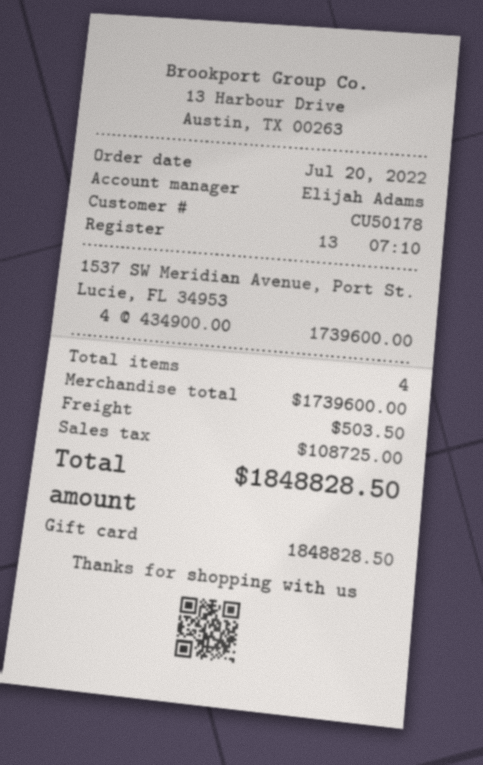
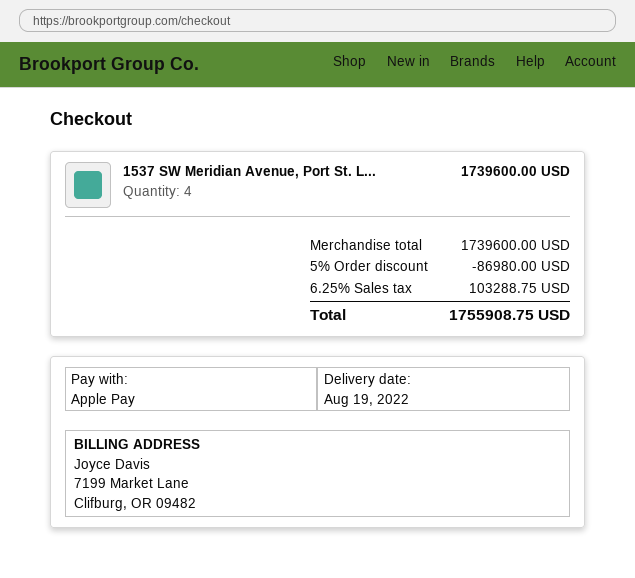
payment method: gift card -> Apple Pay
discount: none -> 5% = 86980.00
shipping: 503.50 -> none
tax: 108725.00 -> 103288.75
total: 1848828.50 -> 1755908.75

